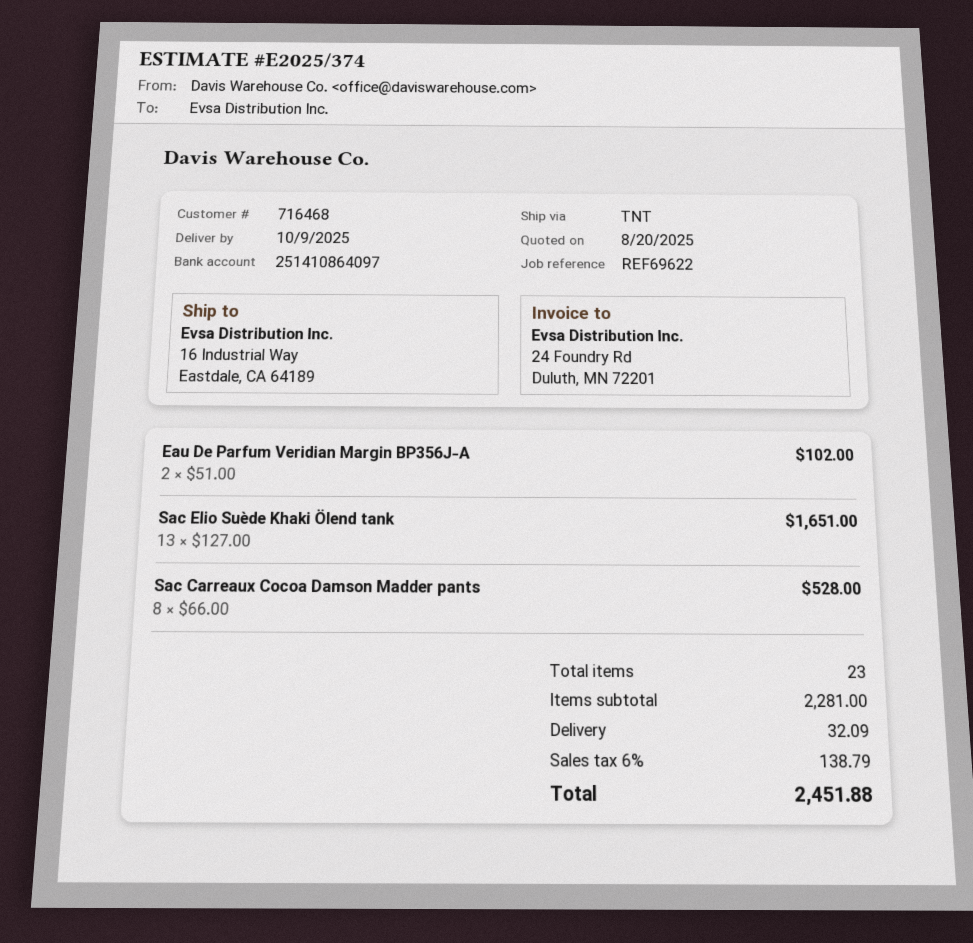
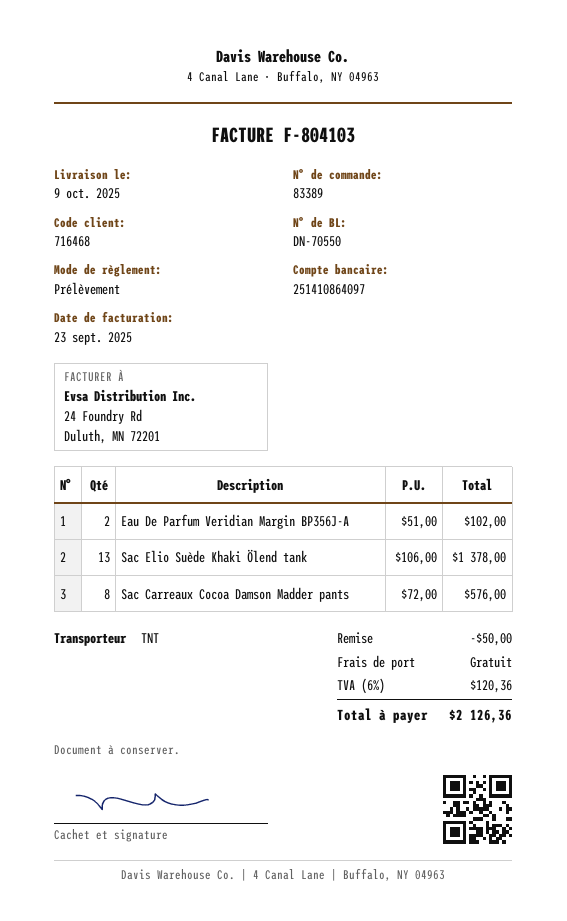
Sac Elio Suède Khaki Ölend tank: 13 x 127.00 = 1651.00 -> 13 x 106.00 = 1378.00
Sac Carreaux Cocoa Damson Madder pants: 8 x 66.00 = 528.00 -> 8 x 72.00 = 576.00
discount: none -> 50.00
shipping: 32.09 -> 0.00
tax: 6% = 138.79 -> 6% = 120.36
total: 2451.88 -> 2126.36

